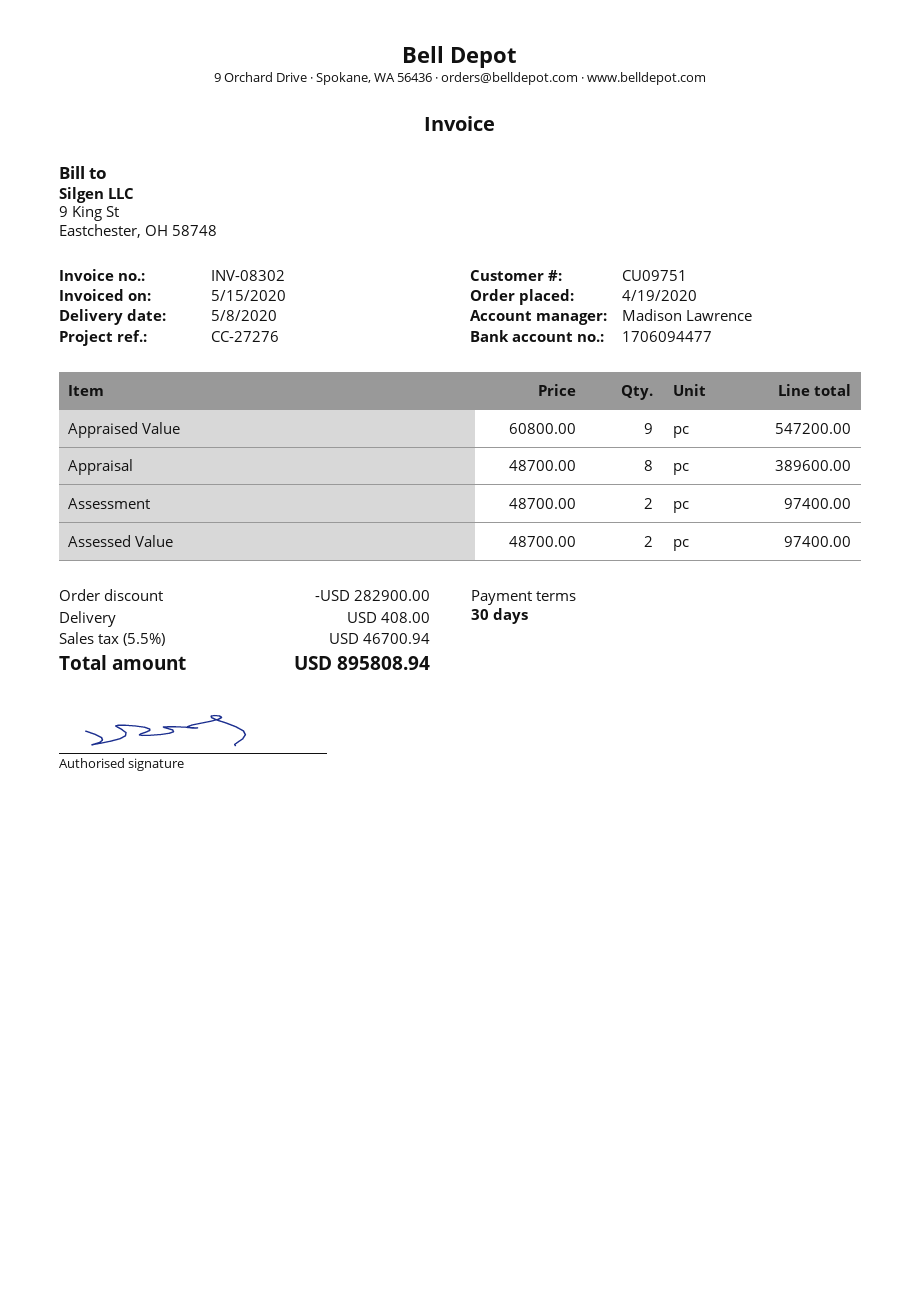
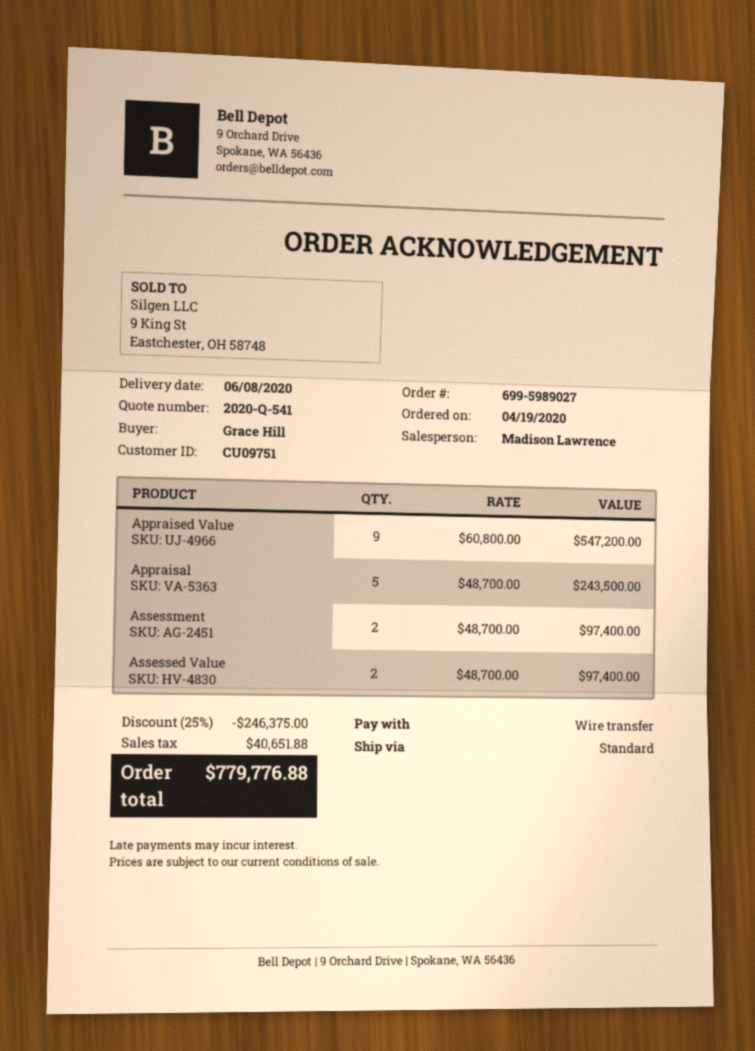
delivery date: 2020-05-08 -> 2020-06-08
Appraisal: 8 x 48700.00 = 389600.00 -> 5 x 48700.00 = 243500.00
discount: 282900.00 -> 246375.00
shipping: 408.00 -> none
tax: 46700.94 -> 40651.88
total: 895808.94 -> 779776.88

